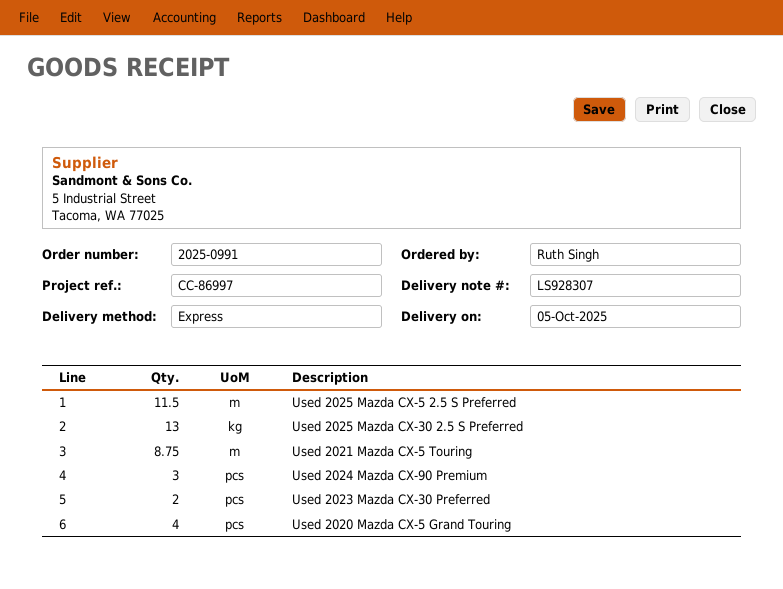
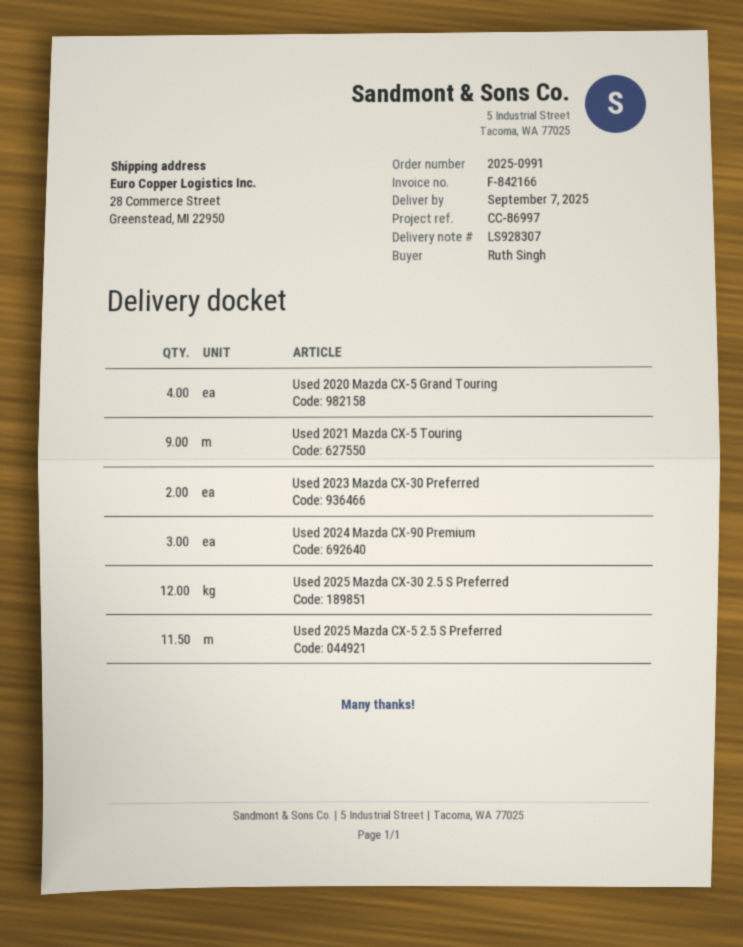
delivery date: 2025-10-05 -> 2025-09-07
Used 2025 Mazda CX-30 2.5 S Preferred: 13 -> 12
Used 2021 Mazda CX-5 Touring: 8.75 -> 9

